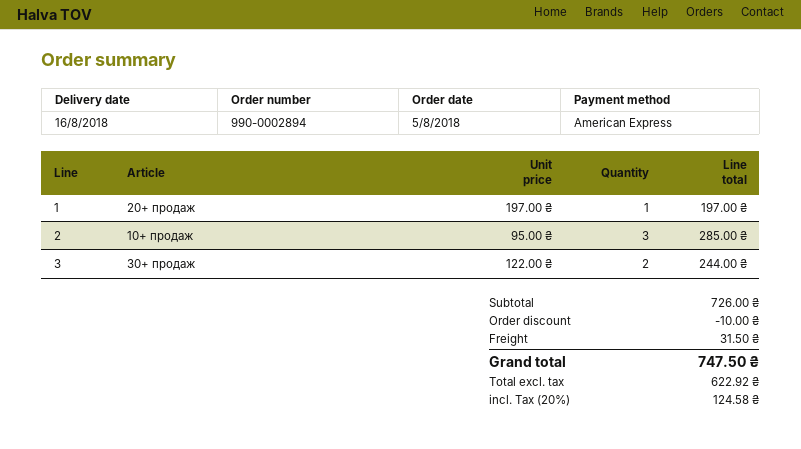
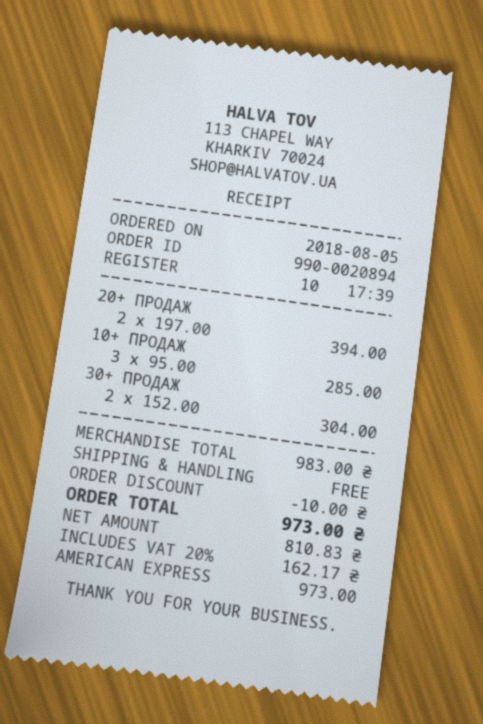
order number: 990-0002894 -> 990-0020894
20+ продаж: 1 x 197.00 = 197.00 -> 2 x 197.00 = 394.00
30+ продаж: 2 x 122.00 = 244.00 -> 2 x 152.00 = 304.00
subtotal: 726.00 -> 983.00
shipping: 31.50 -> 0.00
net: 622.92 -> 810.83
tax: 20% = 124.58 -> 20% = 162.17
total: 747.50 -> 973.00

